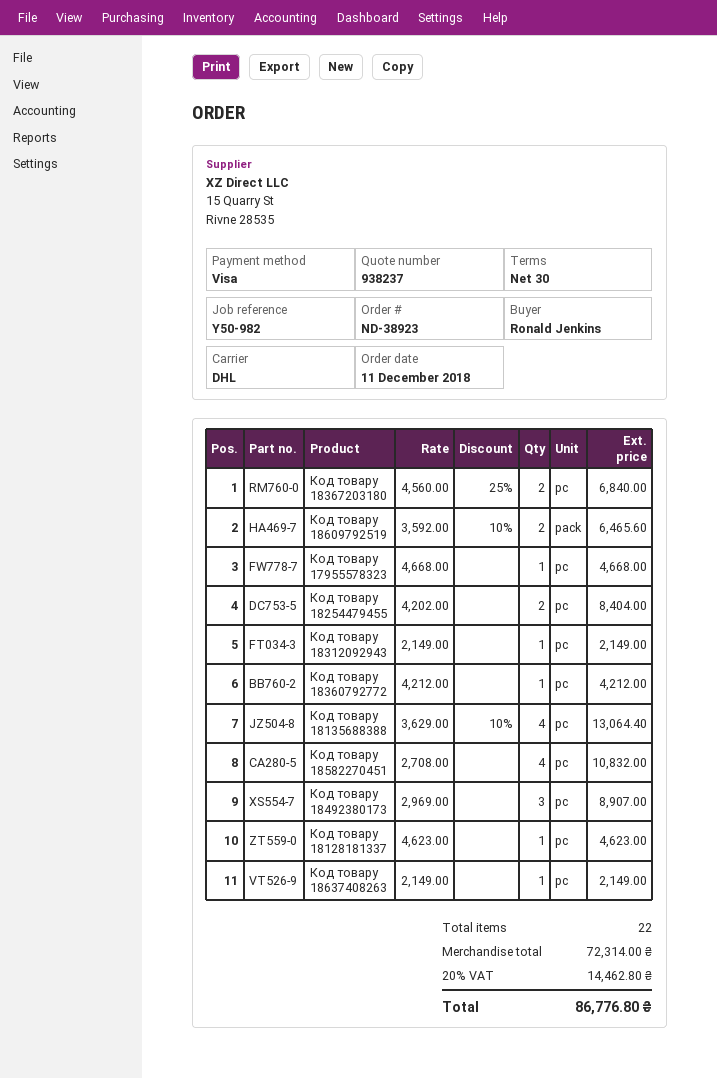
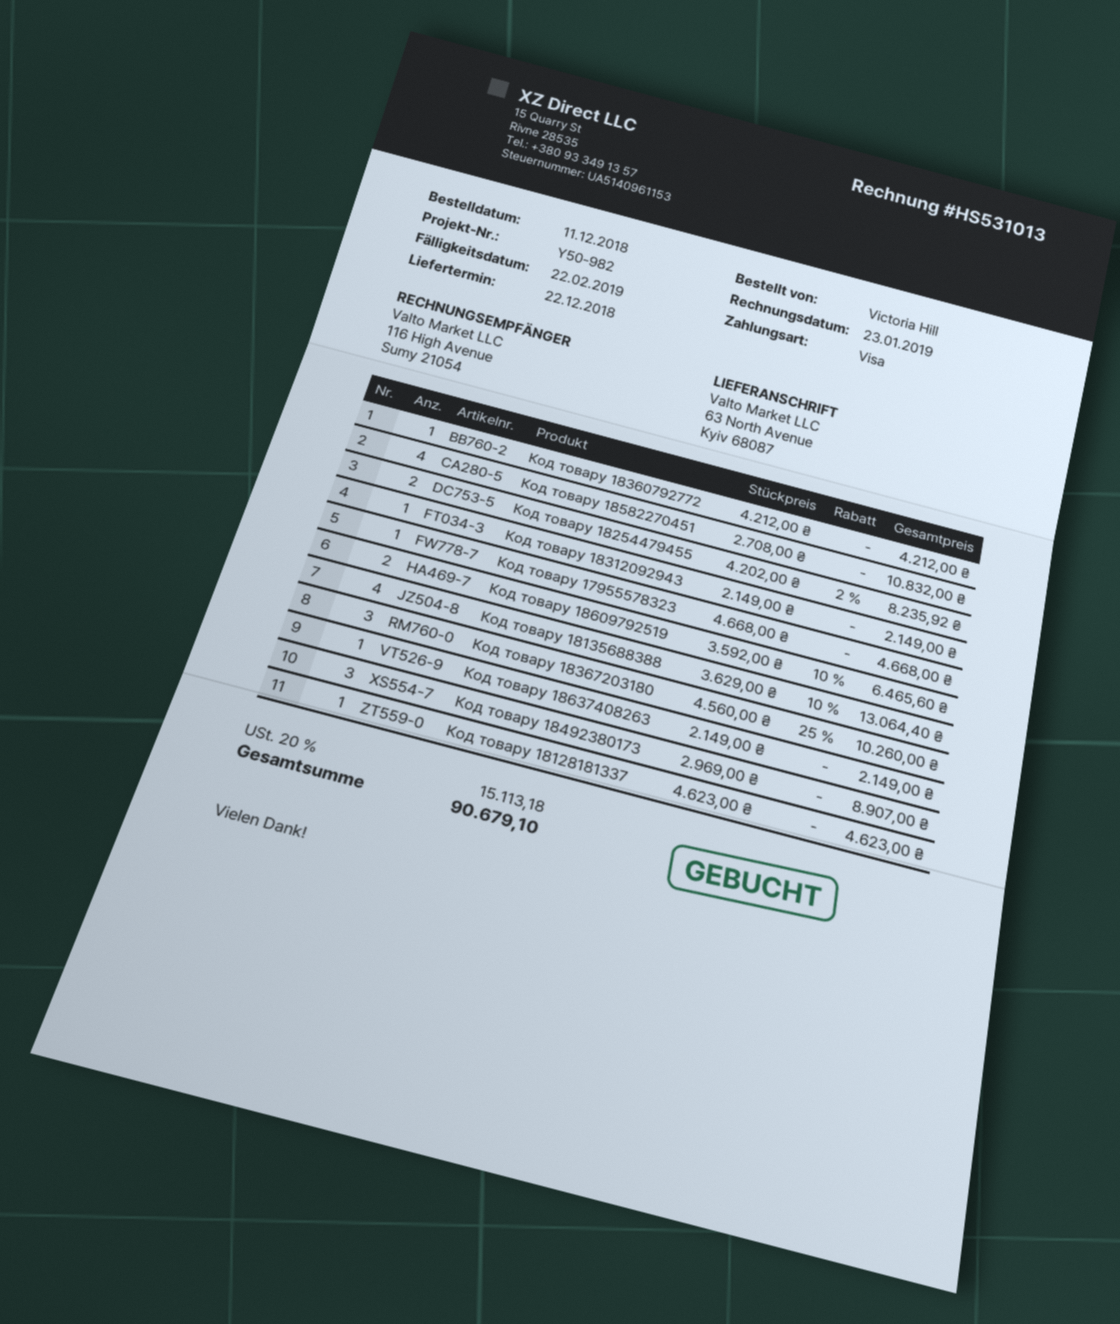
ordered by: Ronald Jenkins -> Victoria Hill
Код товару 18367203180: 2 x 4560.00 - 25% = 6840.00 -> 3 x 4560.00 - 25% = 10260.00
Код товару 18254479455: 2 x 4202.00 = 8404.00 -> 2 x 4202.00 - 2% = 8235.92
tax: 20% = 14462.80 -> 20% = 15113.18
total: 86776.80 -> 90679.10

